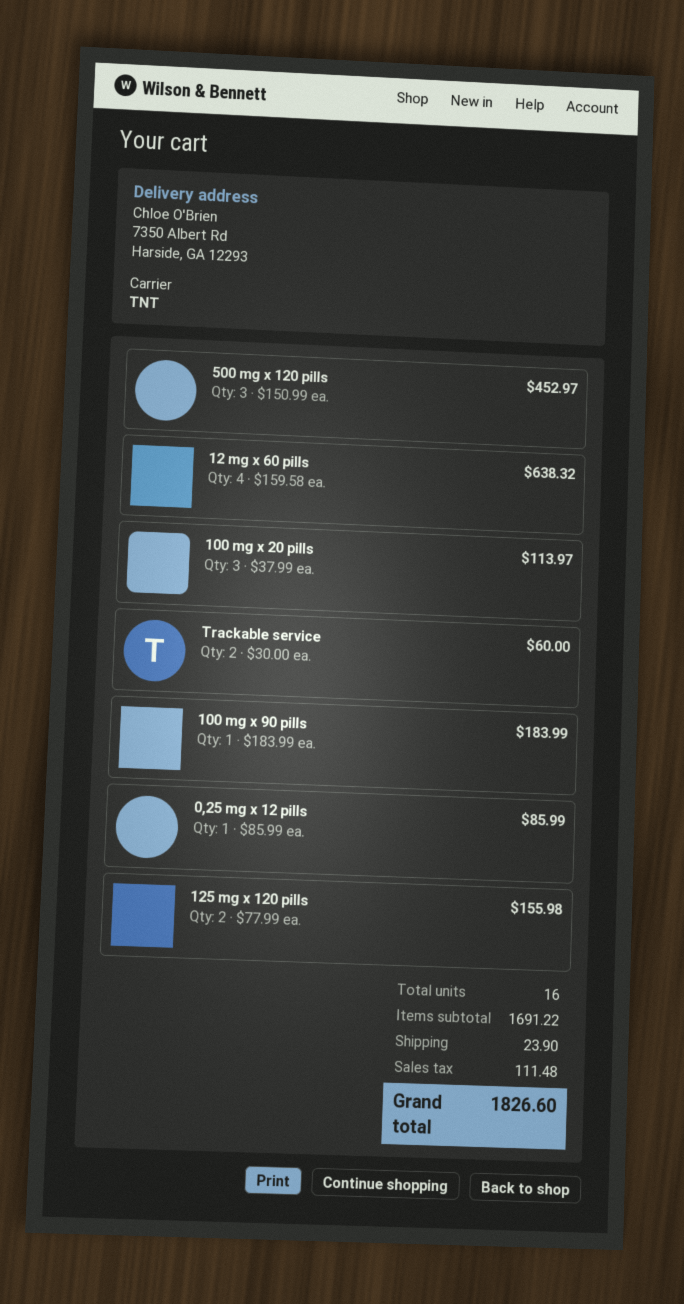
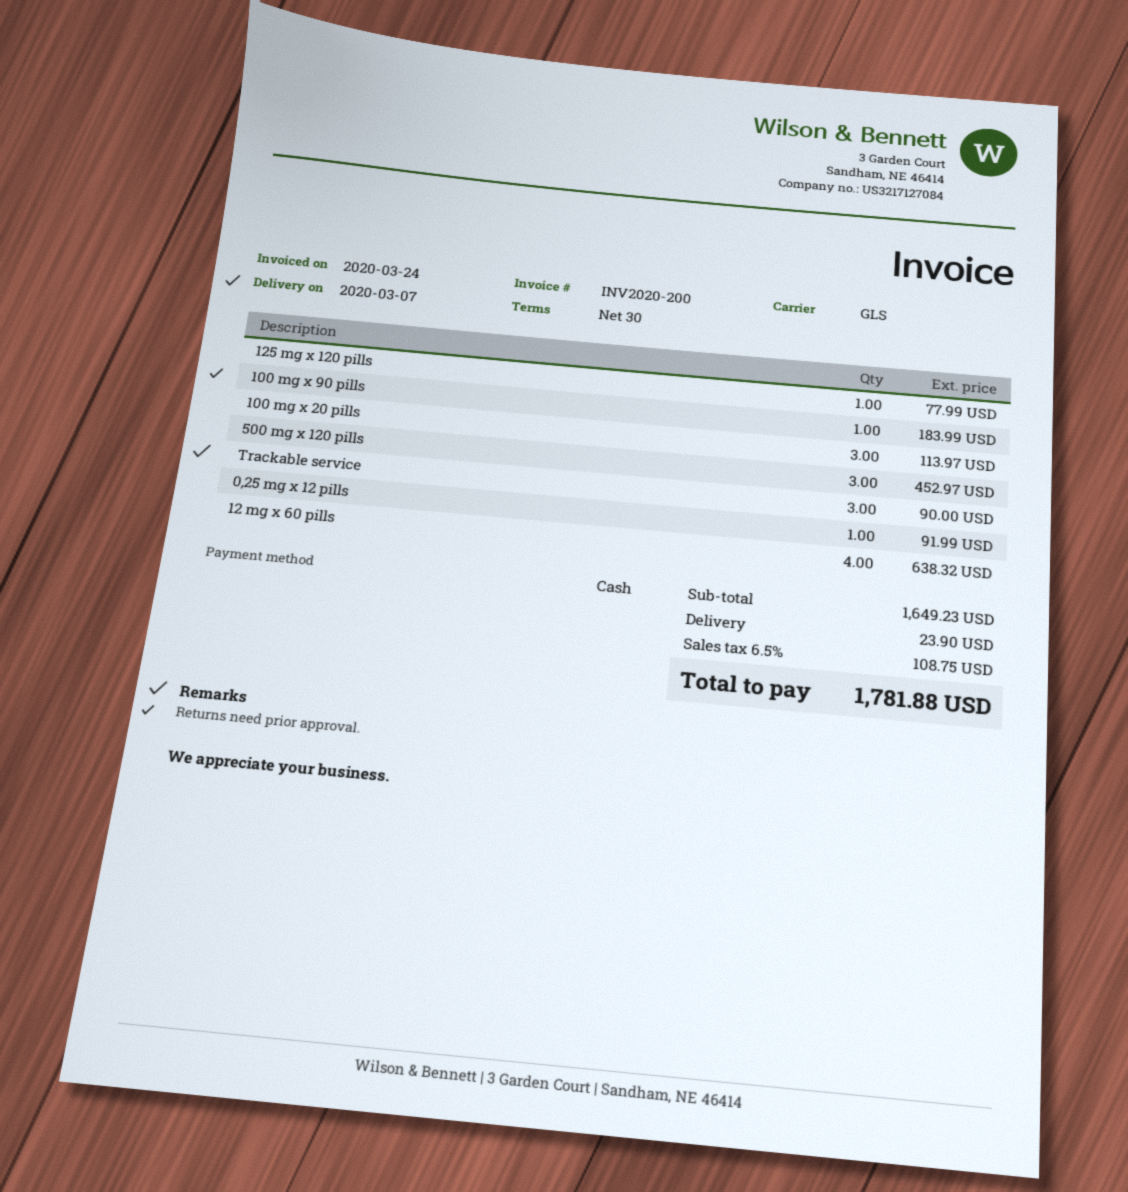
shipping method: TNT -> GLS
Trackable service: 2 for 60.00 -> 3 for 90.00
0,25 mg x 12 pills: 1 for 85.99 -> 1 for 91.99
125 mg x 120 pills: 2 for 155.98 -> 1 for 77.99
subtotal: 1691.22 -> 1649.23
tax: 111.48 -> 108.75
total: 1826.60 -> 1781.88

